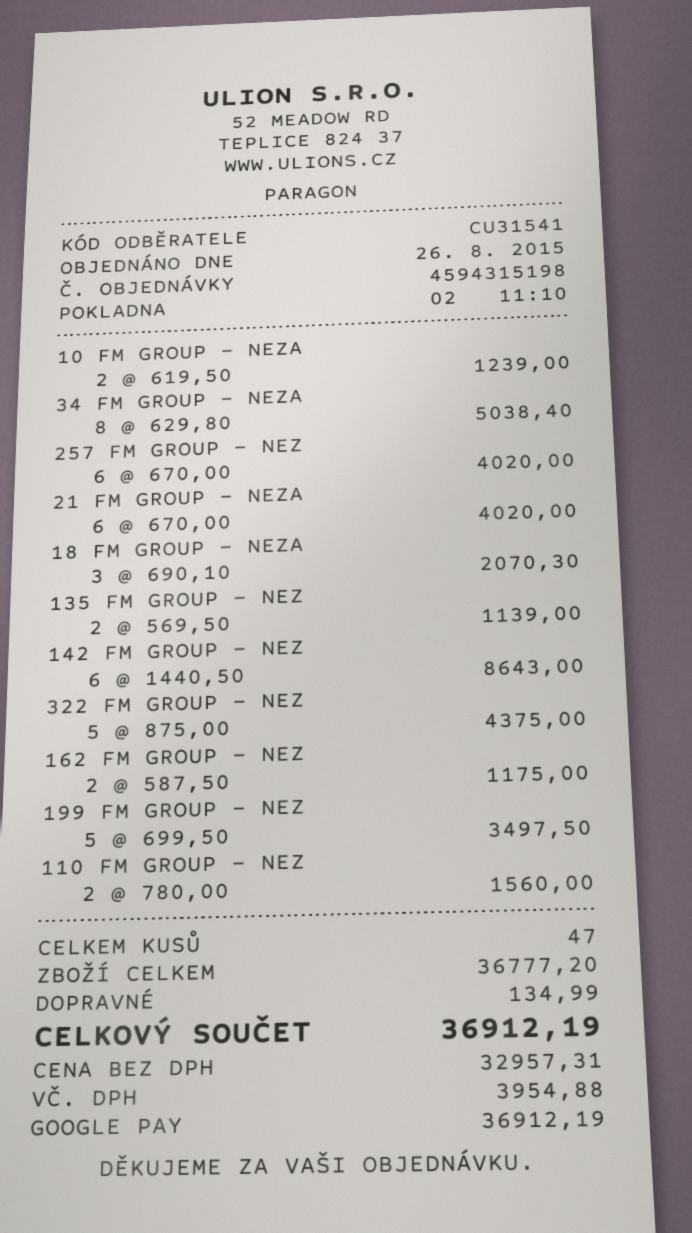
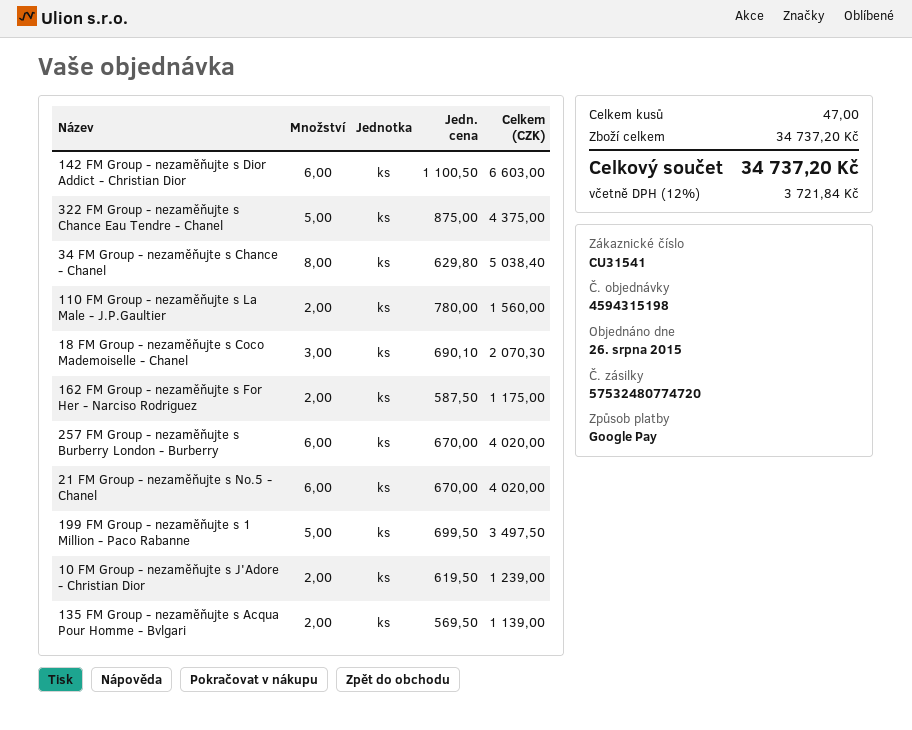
142 FM GROUP - NEZ: 6 x 1440.50 = 8643.00 -> 6 x 1100.50 = 6603.00
subtotal: 36777.20 -> 34737.20
shipping: 134.99 -> none
tax: 3954.88 -> 3721.84
total: 36912.19 -> 34737.20

